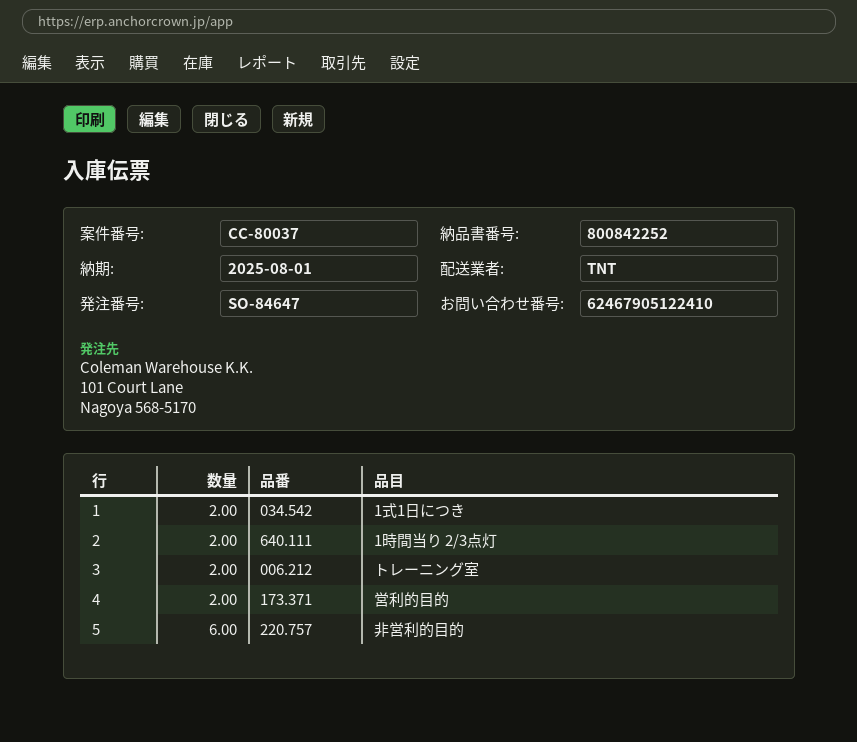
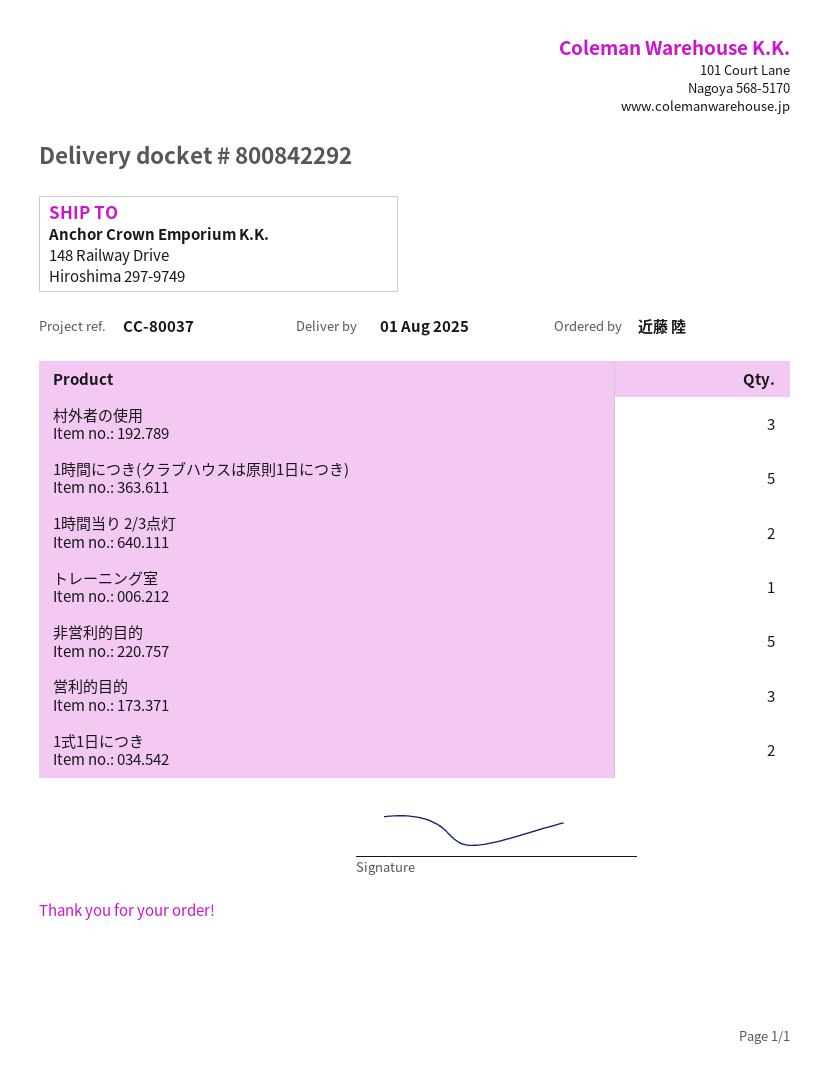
delivery note number: 800842252 -> 800842292
トレーニング室: 2 -> 1
営利的目的: 2 -> 3
非営利的目的: 6 -> 5
村外者の使用: none -> 3
1時間につき(クラブハウスは原則1日につき): none -> 5

